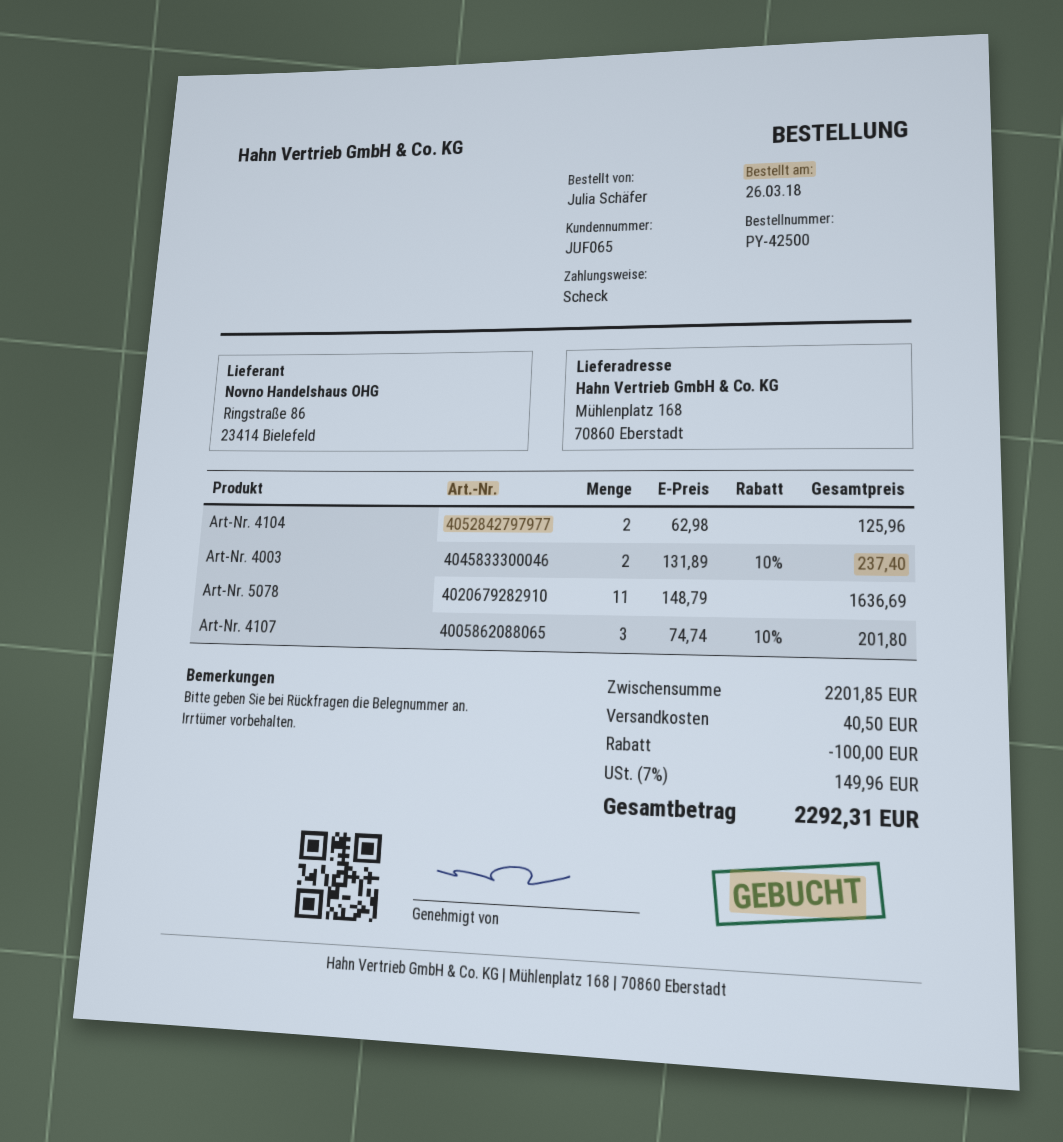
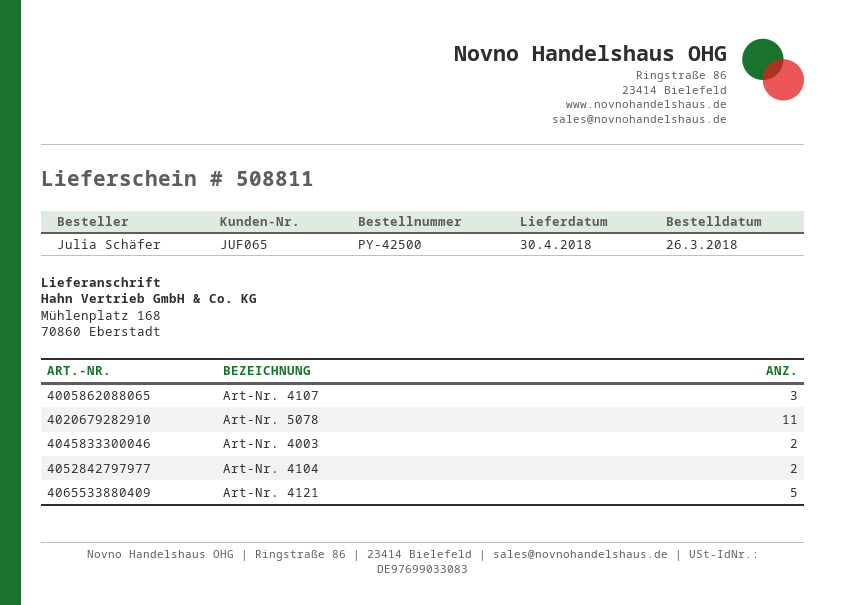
Art-Nr. 4121: none -> 5

